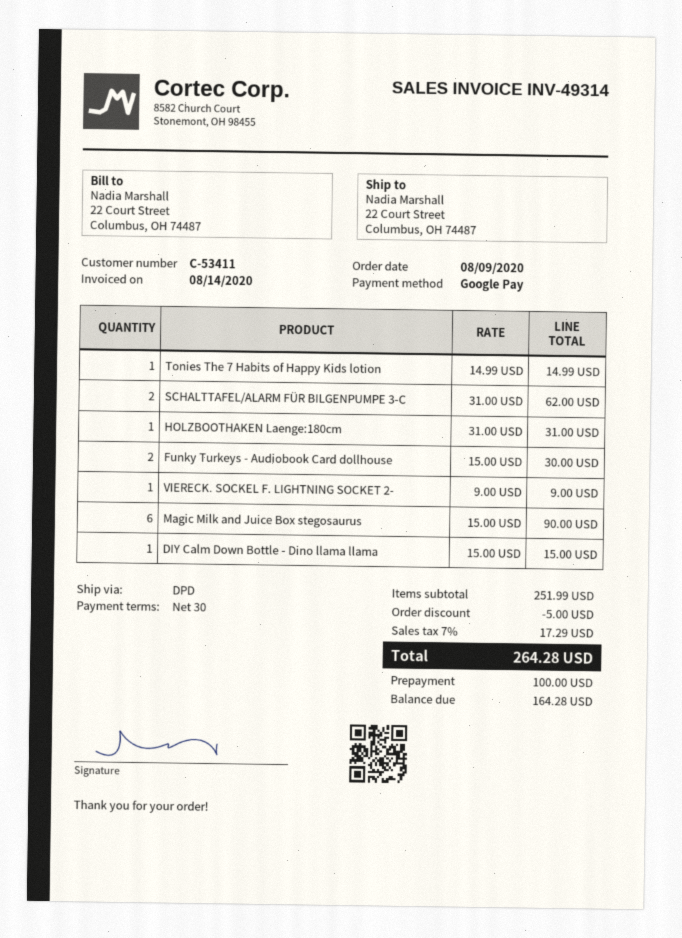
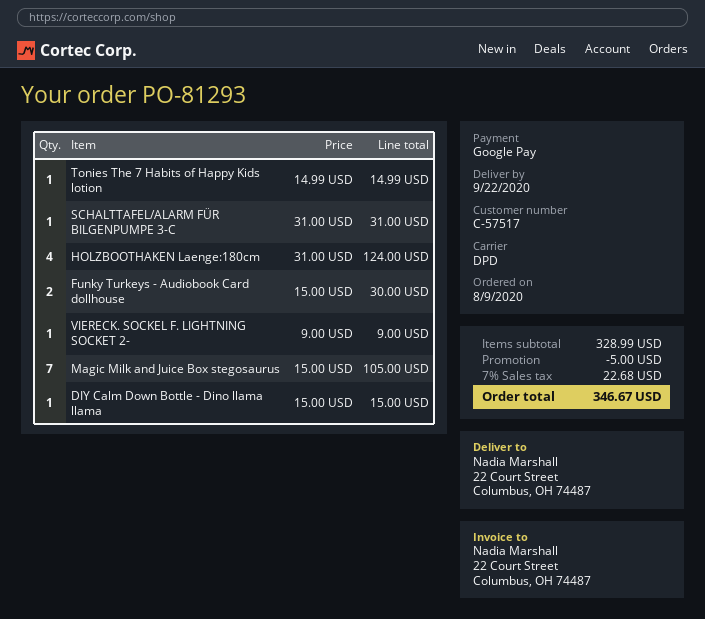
customer number: C-53411 -> C-57517
SCHALTTAFEL/ALARM FÜR BILGENPUMPE 3-C: 2 x 31.00 = 62.00 -> 1 x 31.00 = 31.00
HOLZBOOTHAKEN Laenge:180cm: 1 x 31.00 = 31.00 -> 4 x 31.00 = 124.00
Magic Milk and Juice Box stegosaurus: 6 x 15.00 = 90.00 -> 7 x 15.00 = 105.00
subtotal: 251.99 -> 328.99
tax: 7% = 17.29 -> 7% = 22.68
total: 264.28 -> 346.67

